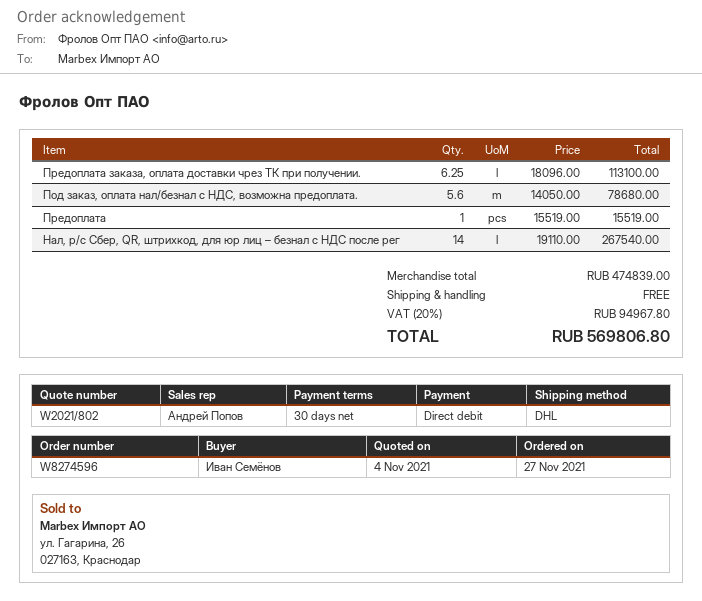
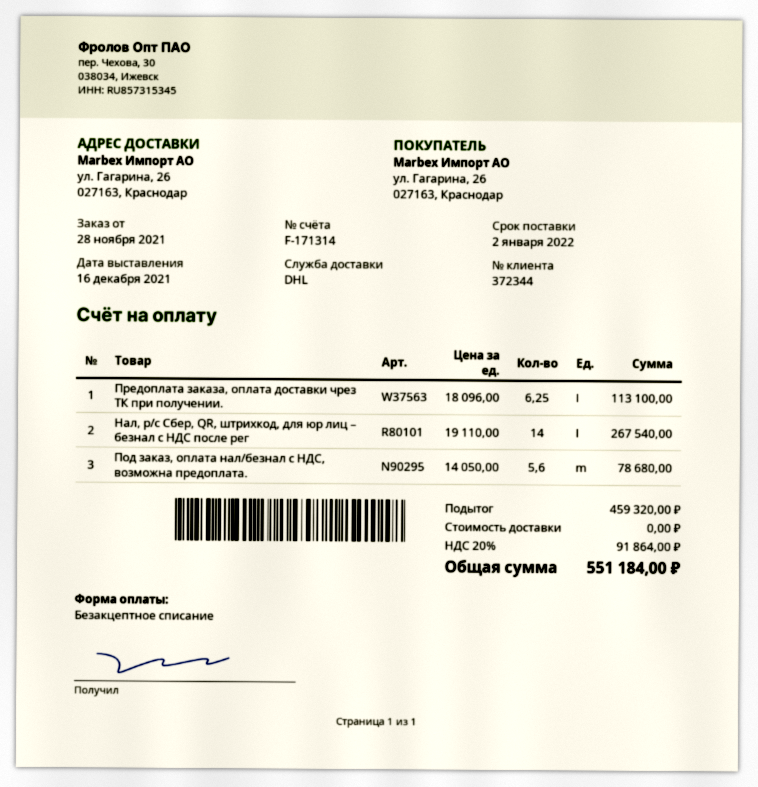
order date: 2021-11-27 -> 2021-11-28
Предоплата: 1 x 15519.00 = 15519.00 -> none
subtotal: 474839.00 -> 459320.00
tax: 20% = 94967.80 -> 20% = 91864.00
total: 569806.80 -> 551184.00

